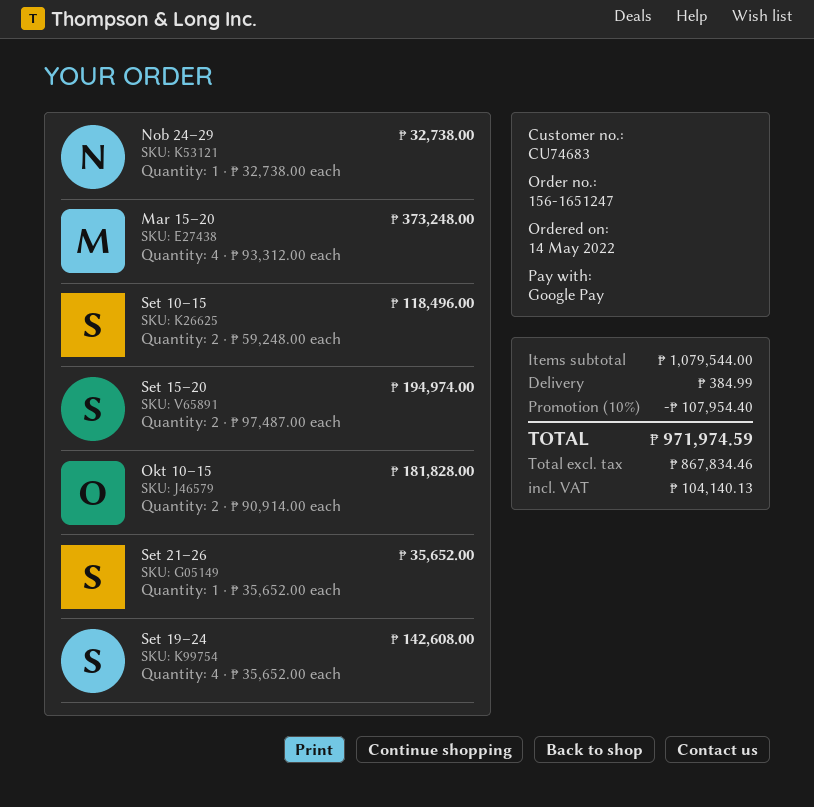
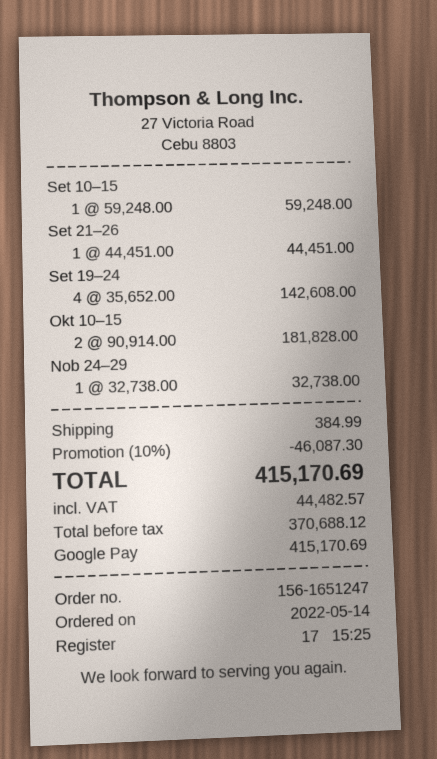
Mar 15–20: 4 x 93312.00 = 373248.00 -> none
Set 10–15: 2 x 59248.00 = 118496.00 -> 1 x 59248.00 = 59248.00
Set 15–20: 2 x 97487.00 = 194974.00 -> none
Set 21–26: 1 x 35652.00 = 35652.00 -> 1 x 44451.00 = 44451.00
discount: 10% = 107954.40 -> 10% = 46087.30
net: 867834.46 -> 370688.12
tax: 104140.13 -> 44482.57
total: 971974.59 -> 415170.69

